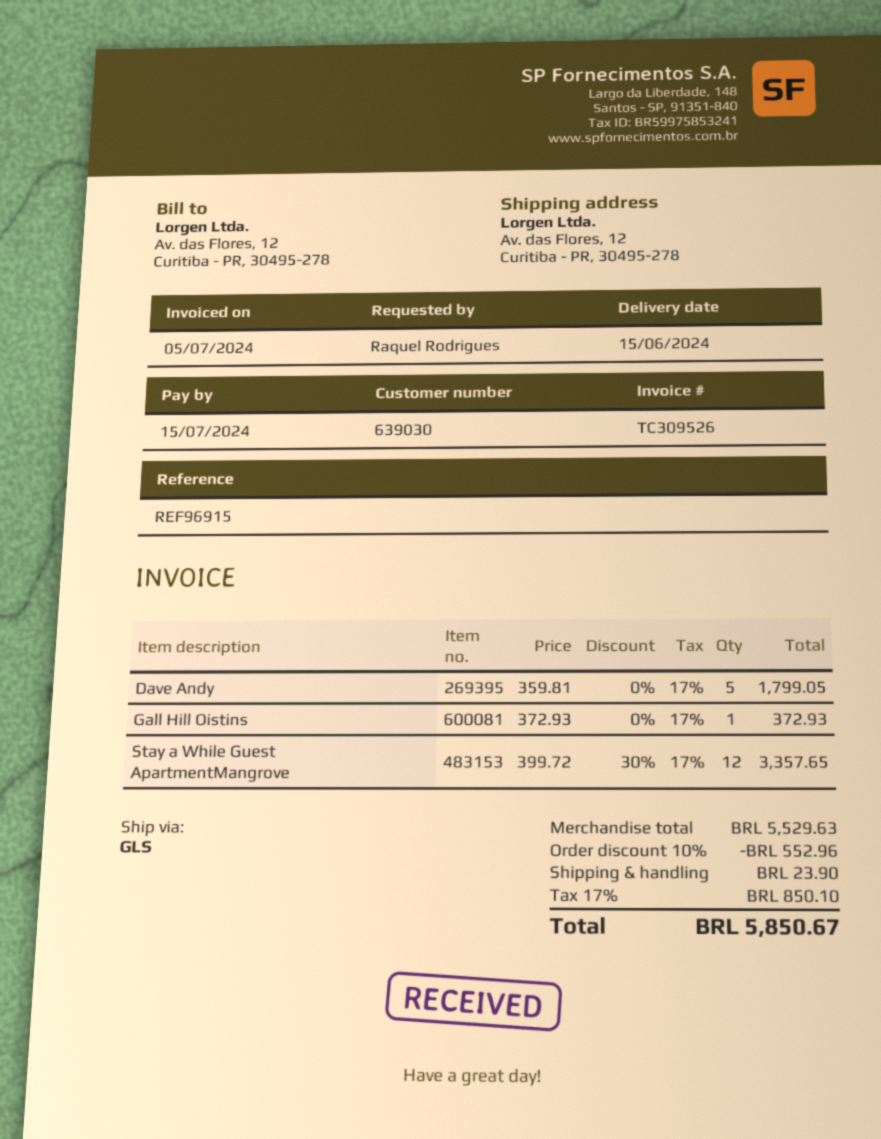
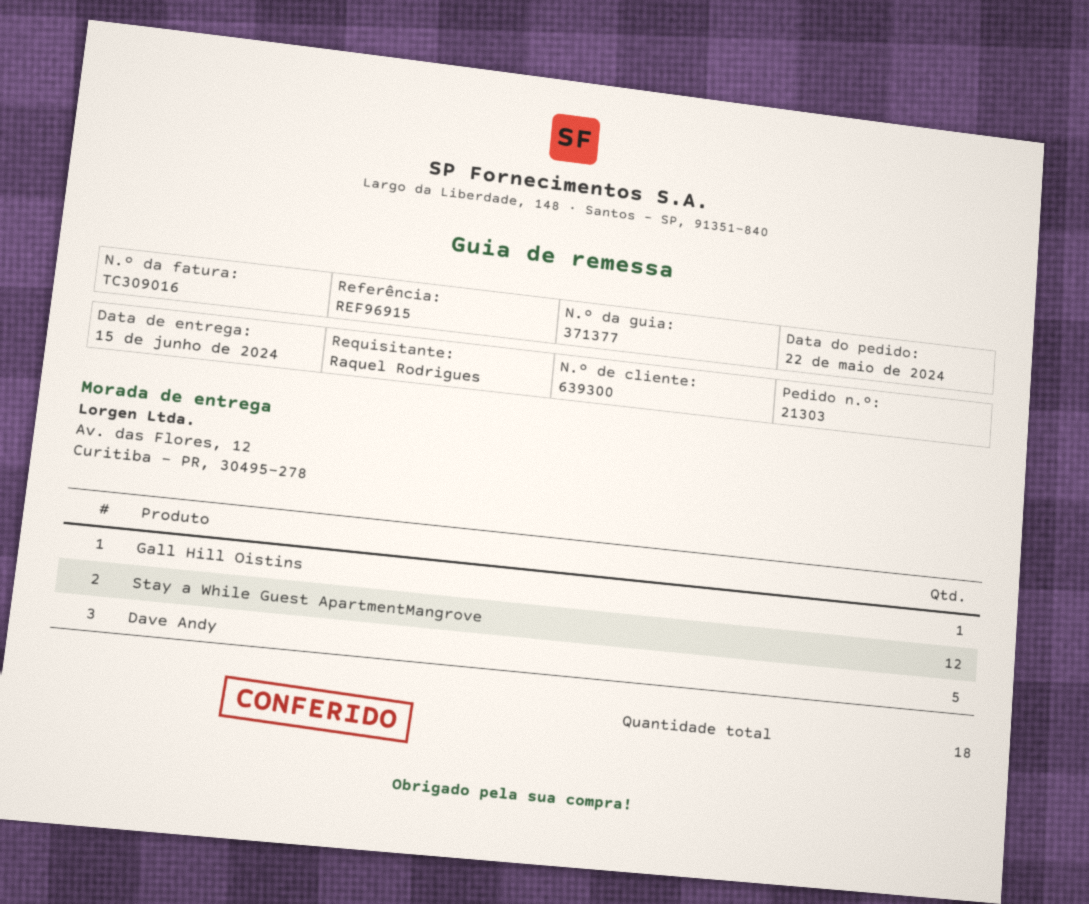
invoice number: TC309526 -> TC309016
customer number: 639030 -> 639300

